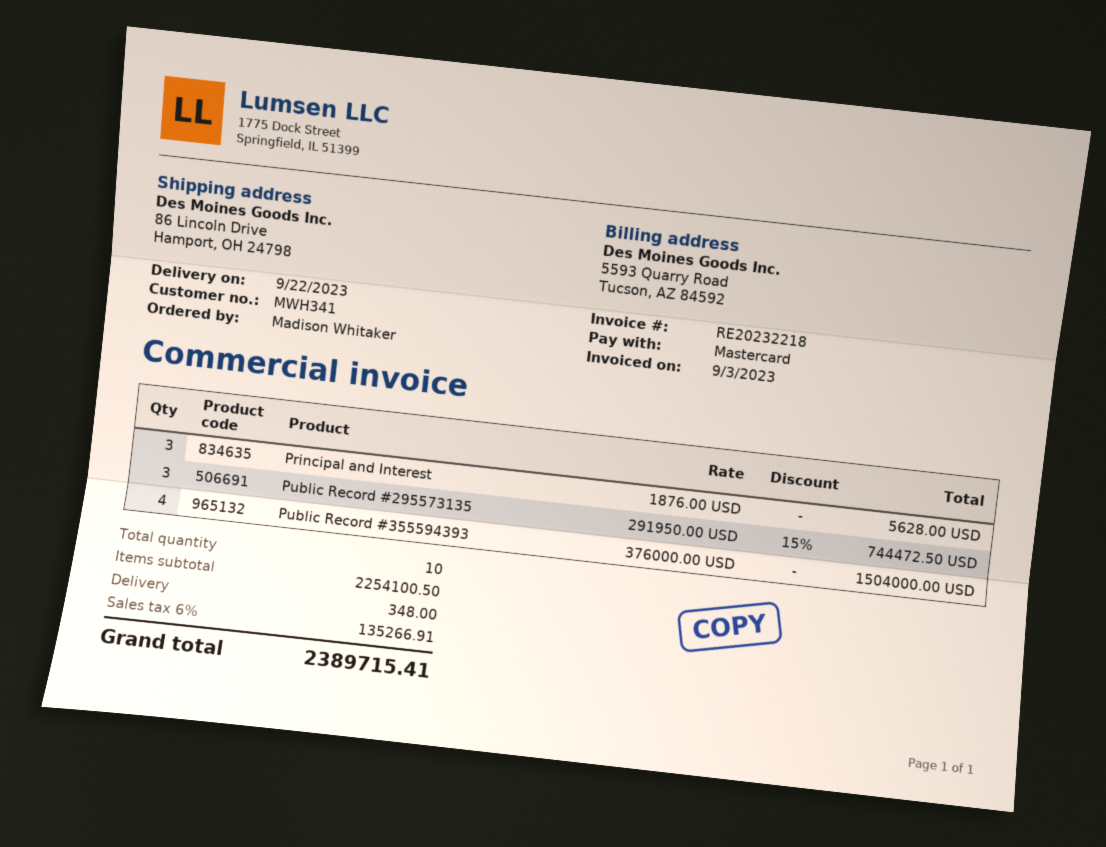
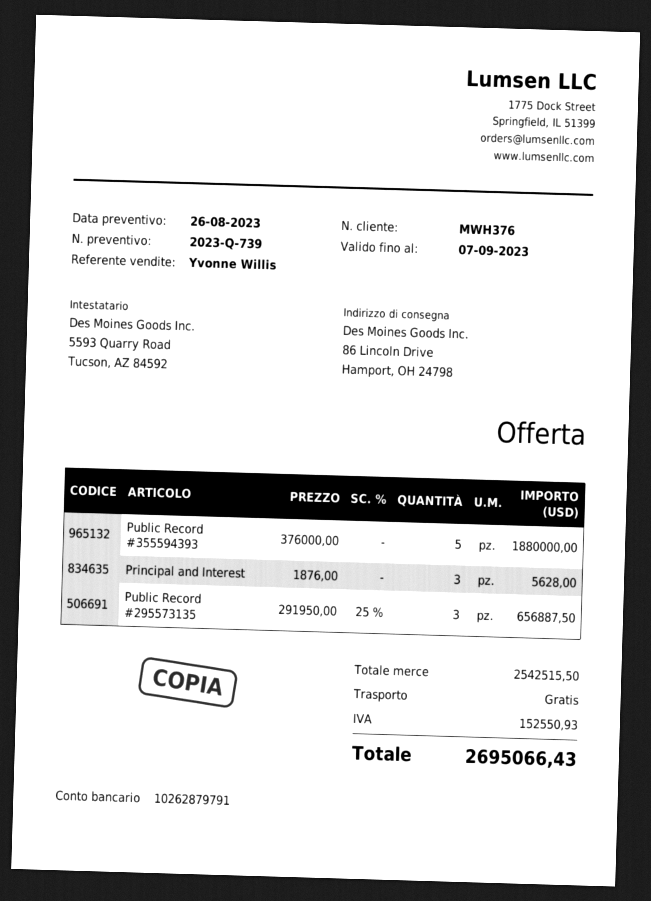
customer number: MWH341 -> MWH376
Public Record #295573135: 3 x 291950.00 - 15% = 744472.50 -> 3 x 291950.00 - 25% = 656887.50
Public Record #355594393: 4 x 376000.00 = 1504000.00 -> 5 x 376000.00 = 1880000.00
subtotal: 2254100.50 -> 2542515.50
shipping: 348.00 -> 0.00
tax: 135266.91 -> 152550.93
total: 2389715.41 -> 2695066.43

